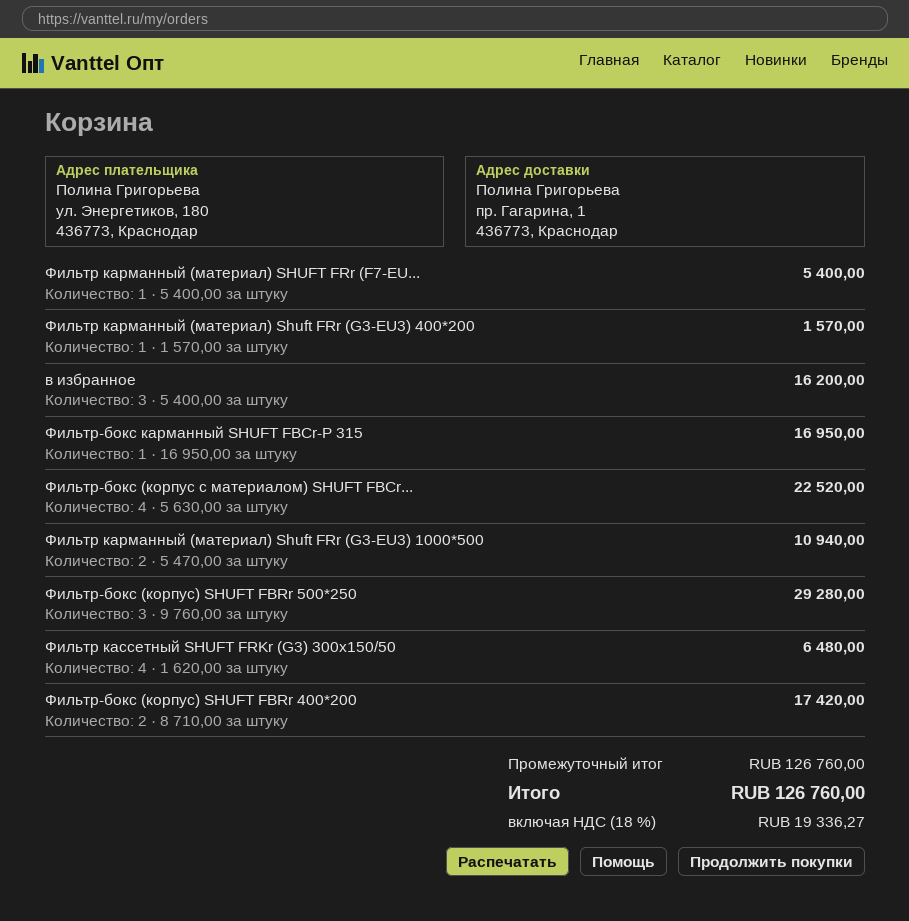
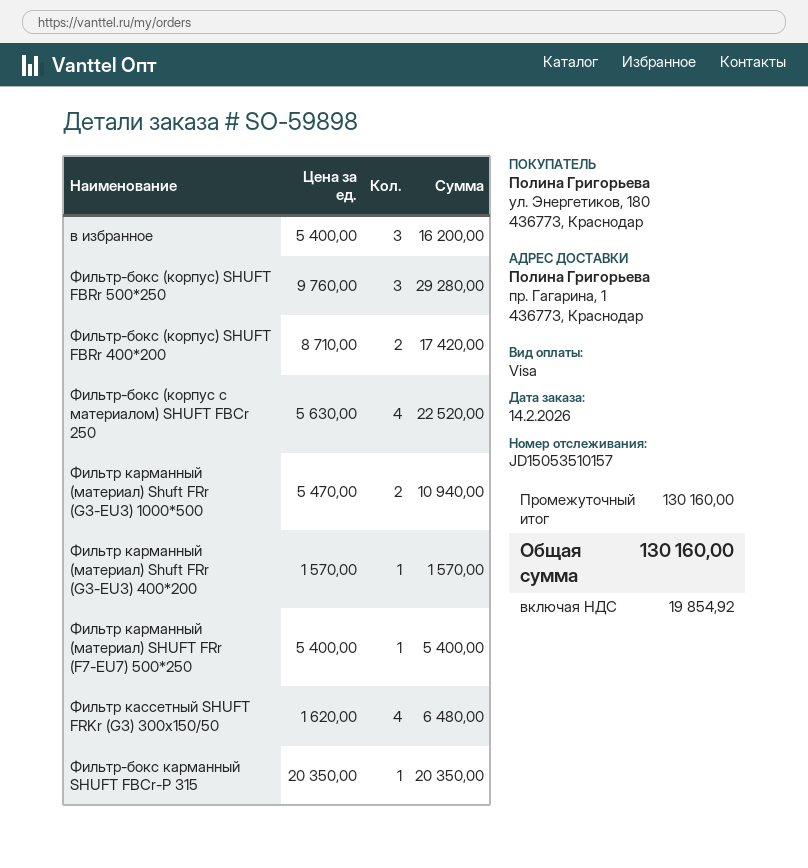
Фильтр-бокс карманный SHUFT FBCr-P 315: 1 x 16950.00 = 16950.00 -> 1 x 20350.00 = 20350.00
subtotal: 126760.00 -> 130160.00
tax: 19336.27 -> 19854.92
total: 126760.00 -> 130160.00

